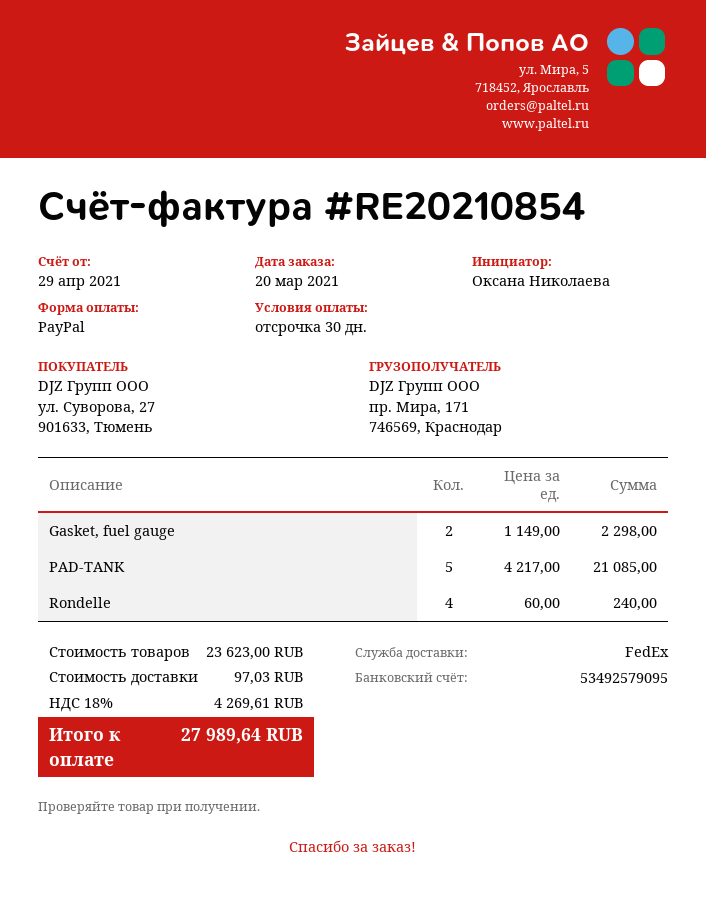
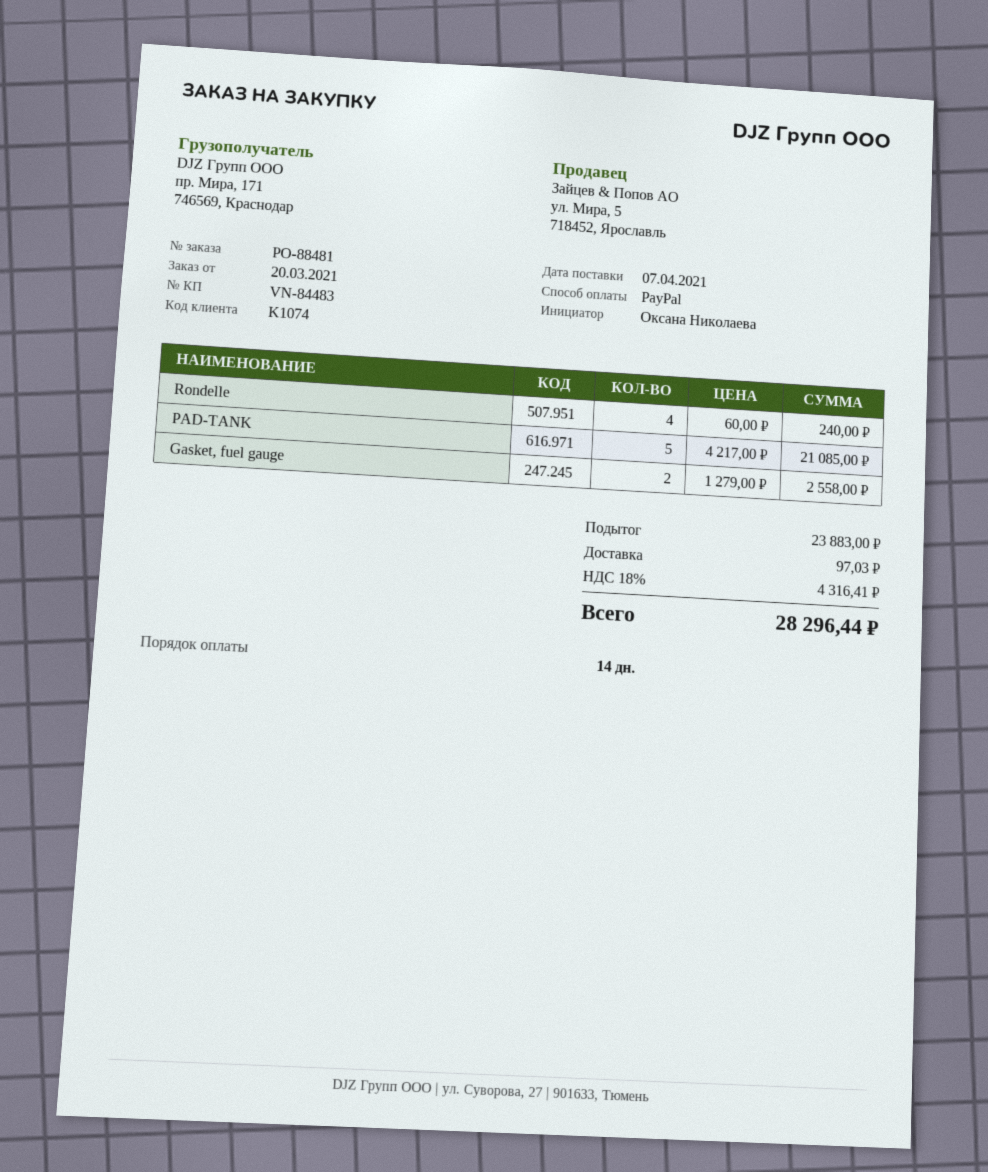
payment terms: 30 days -> 14 days
Gasket, fuel gauge: 2 x 1149.00 = 2298.00 -> 2 x 1279.00 = 2558.00
subtotal: 23623.00 -> 23883.00
tax: 18% = 4269.61 -> 18% = 4316.41
total: 27989.64 -> 28296.44

